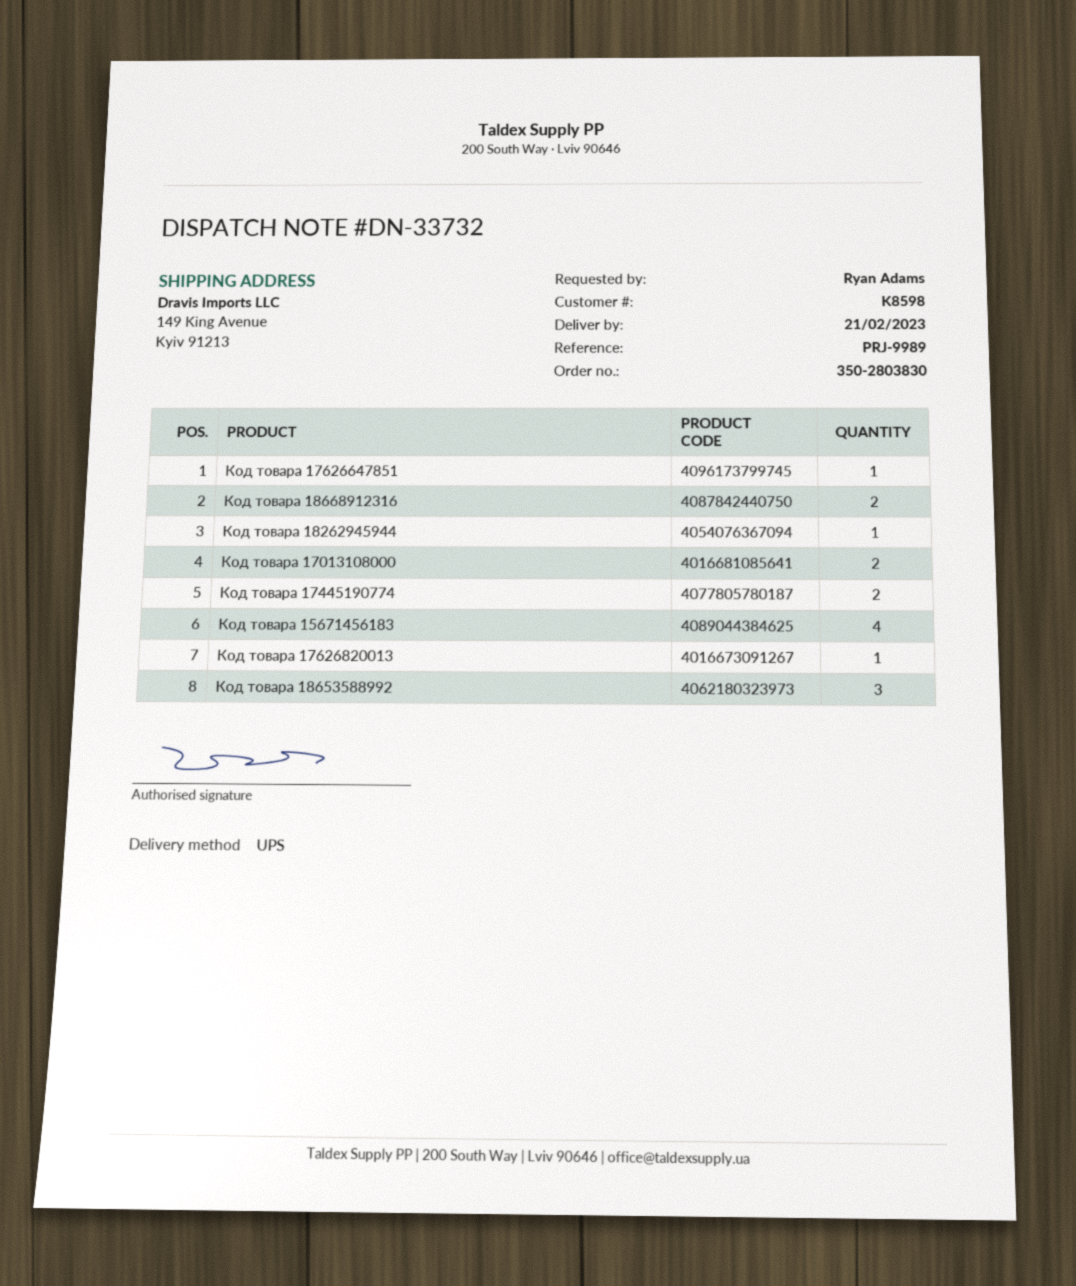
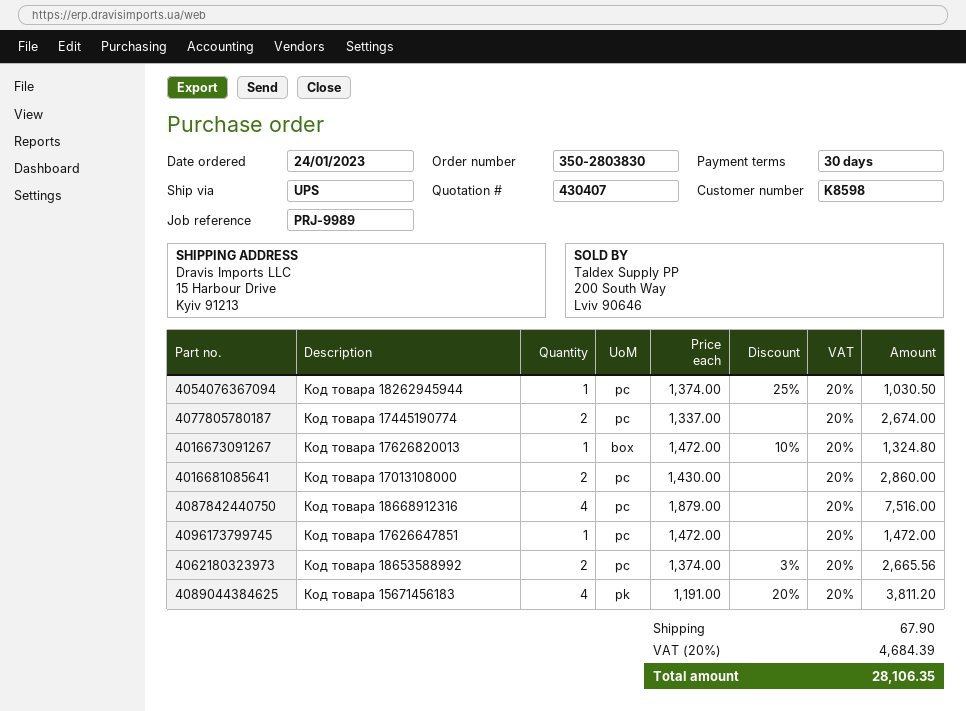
ship to: 149 King Avenue, Kyiv 91213 -> 15 Harbour Drive, Kyiv 91213
Код товара 18668912316: 2 -> 4
Код товара 18653588992: 3 -> 2

